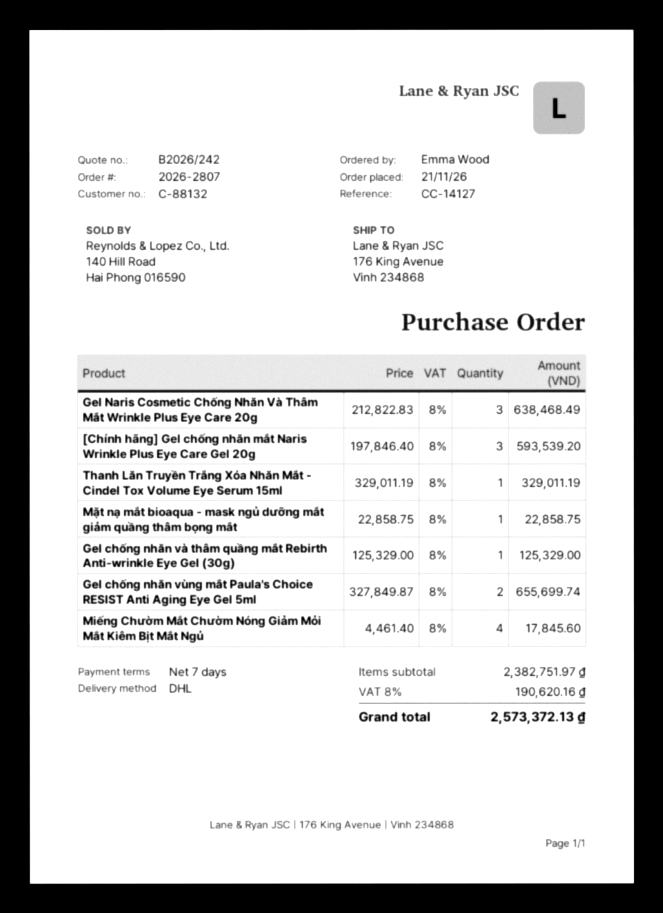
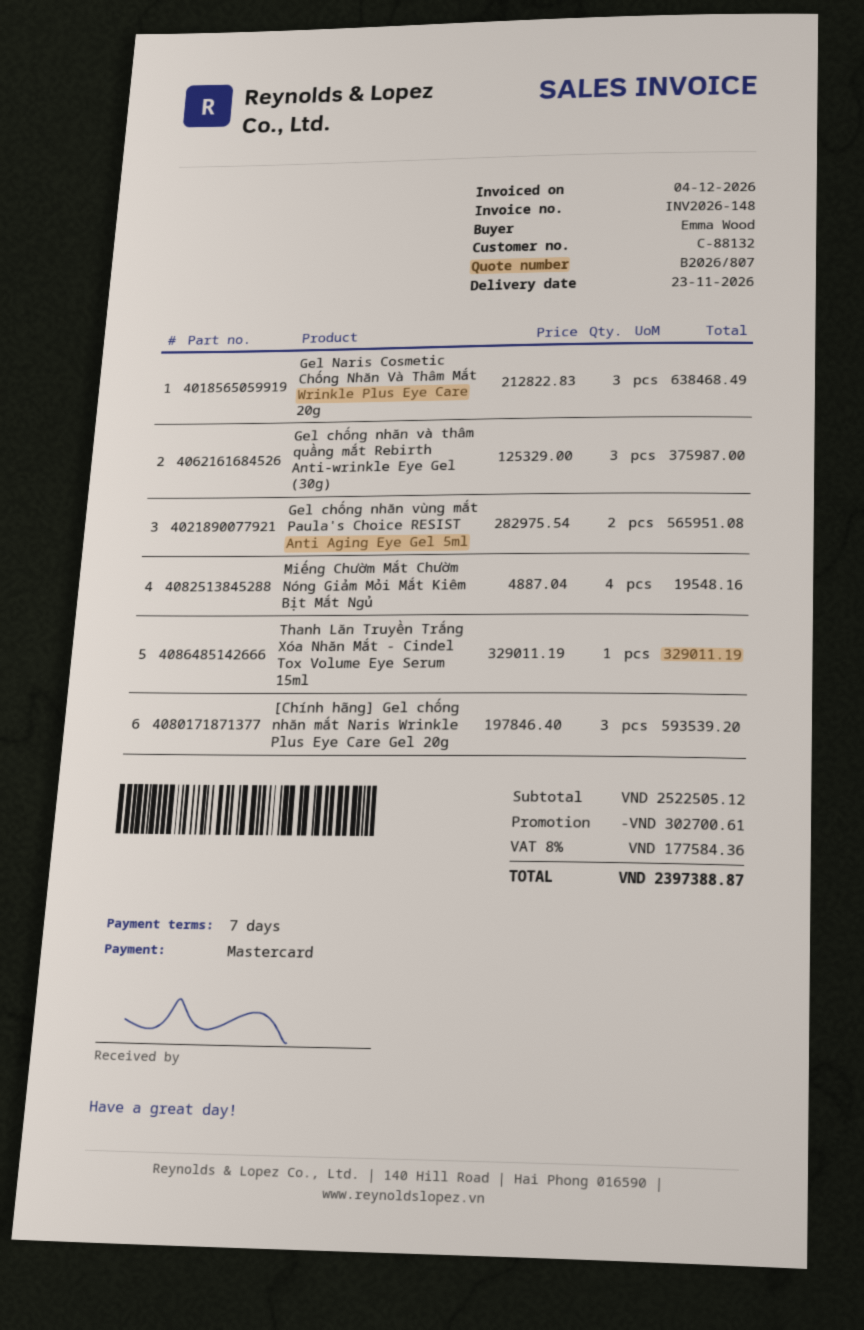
quote number: B2026/242 -> B2026/807
Mặt nạ mắt bioaqua - mask ngủ dưỡng mắt giảm quầng thâm bọng mắt: 1 x 22858.75 = 22858.75 -> none
Gel chống nhăn và thâm quầng mắt Rebirth Anti-wrinkle Eye Gel (30g): 1 x 125329.00 = 125329.00 -> 3 x 125329.00 = 375987.00
Gel chống nhăn vùng mắt Paula's Choice RESIST Anti Aging Eye Gel 5ml: 2 x 327849.87 = 655699.74 -> 2 x 282975.54 = 565951.08
Miếng Chườm Mắt Chườm Nóng Giảm Mỏi Mắt Kiêm Bịt Mắt Ngủ: 4 x 4461.40 = 17845.60 -> 4 x 4887.04 = 19548.16
subtotal: 2382751.97 -> 2522505.12
discount: none -> 302700.61
tax: 8% = 190620.16 -> 8% = 177584.36
total: 2573372.13 -> 2397388.87

